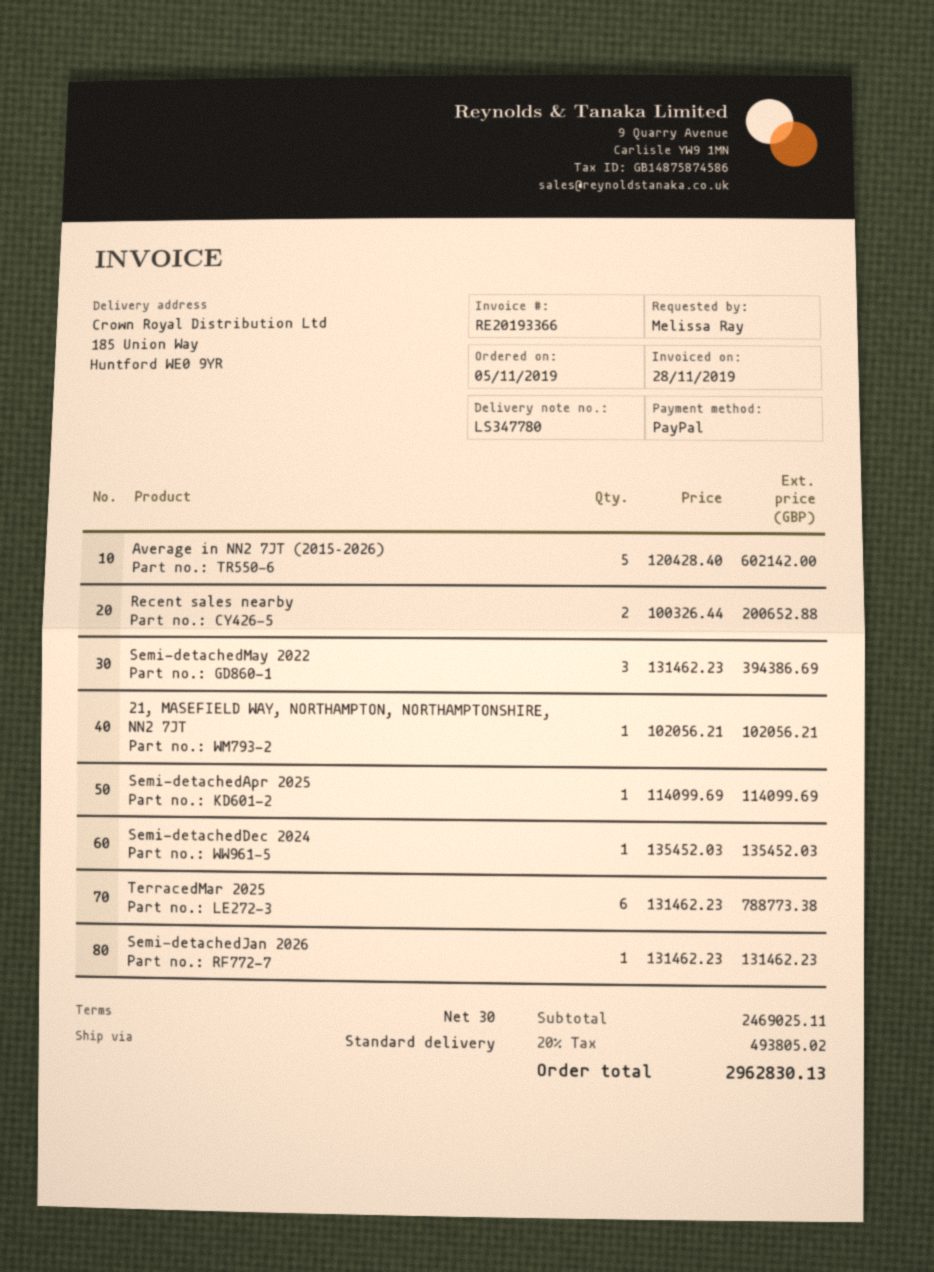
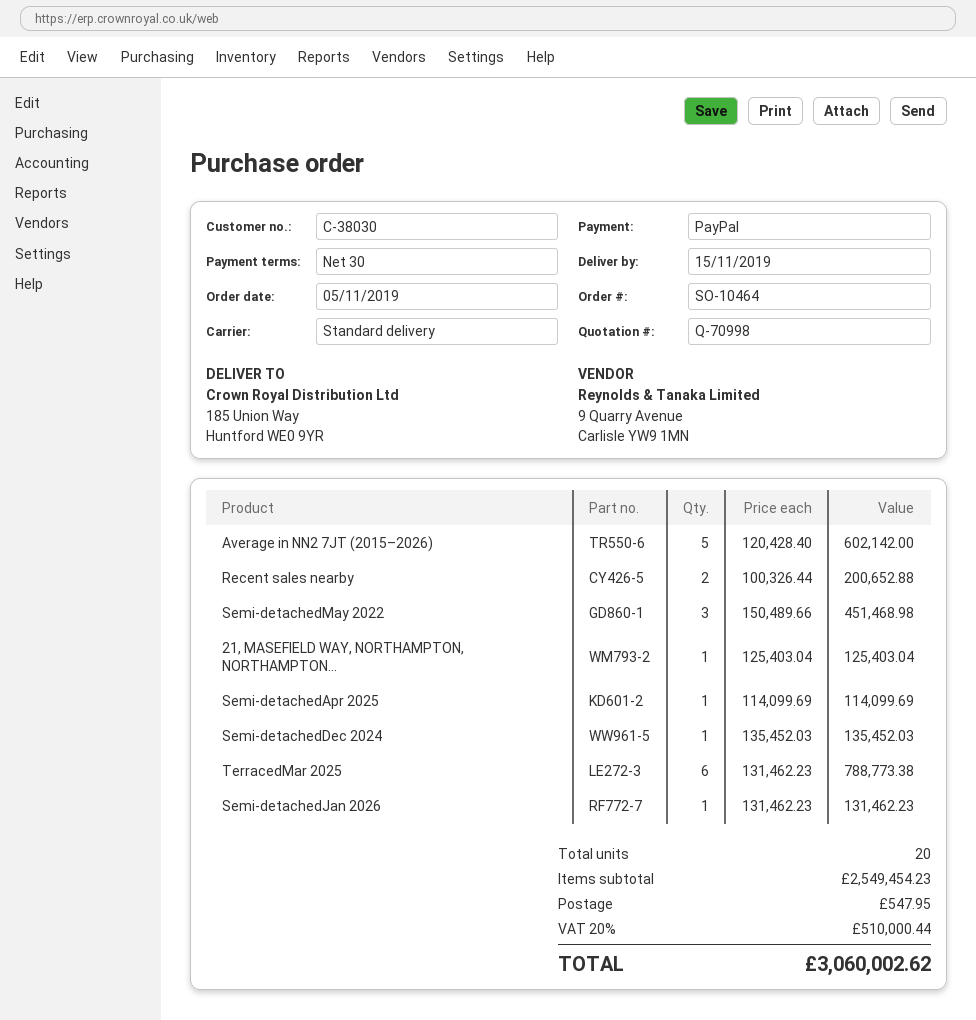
Semi-detachedMay 2022: 3 x 131462.23 = 394386.69 -> 3 x 150489.66 = 451468.98
21, MASEFIELD WAY, NORTHAMPTON, NORTHAMPTONSHIRE, NN2 7JT: 1 x 102056.21 = 102056.21 -> 1 x 125403.04 = 125403.04
subtotal: 2469025.11 -> 2549454.23
shipping: none -> 547.95
tax: 20% = 493805.02 -> 20% = 510000.44
total: 2962830.13 -> 3060002.62

